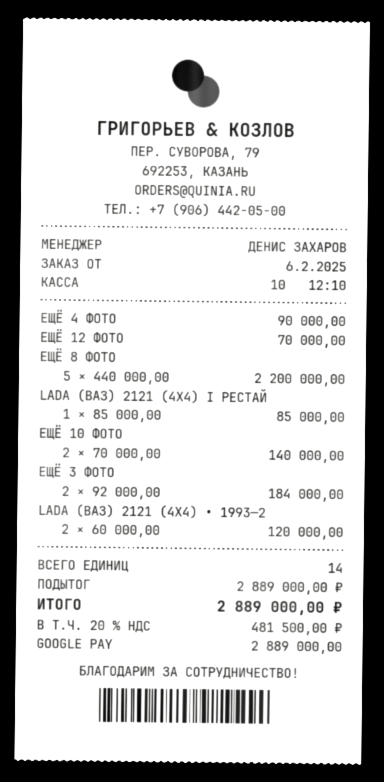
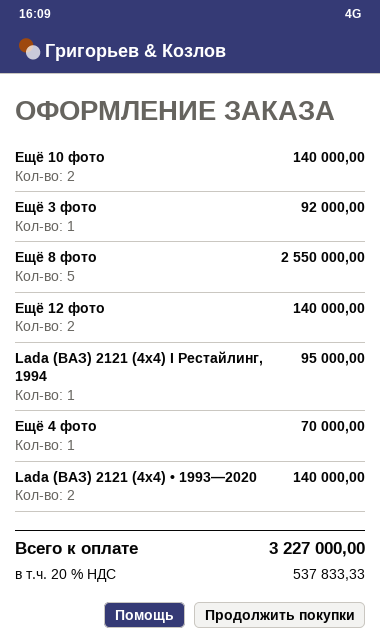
ЕЩЁ 4 ФОТО: 1 for 90000.00 -> 1 for 70000.00
ЕЩЁ 12 ФОТО: 1 for 70000.00 -> 2 for 140000.00
ЕЩЁ 8 ФОТО: 5 for 2200000.00 -> 5 for 2550000.00
LADA (ВАЗ) 2121 (4X4) I РЕСТАЙ: 1 for 85000.00 -> 1 for 95000.00
ЕЩЁ 3 ФОТО: 2 for 184000.00 -> 1 for 92000.00
LADA (ВАЗ) 2121 (4X4) • 1993—2: 2 for 120000.00 -> 2 for 140000.00
tax: 20% = 481500.00 -> 20% = 537833.33
total: 2889000.00 -> 3227000.00

